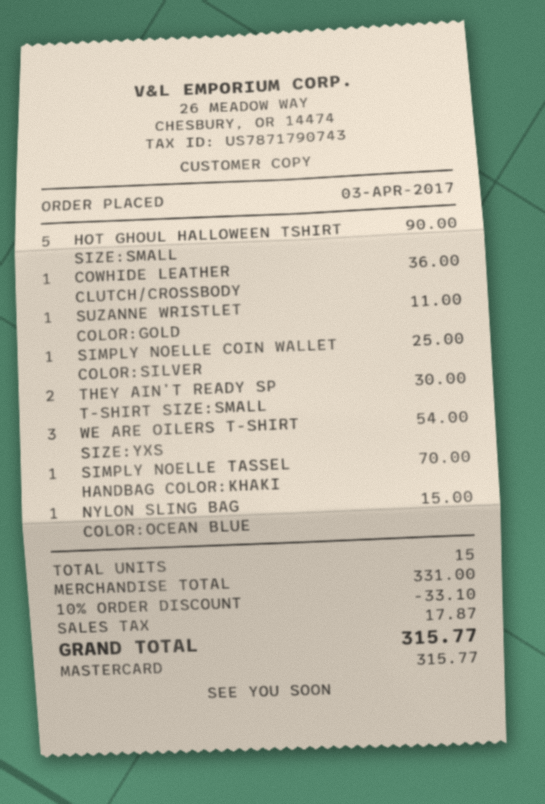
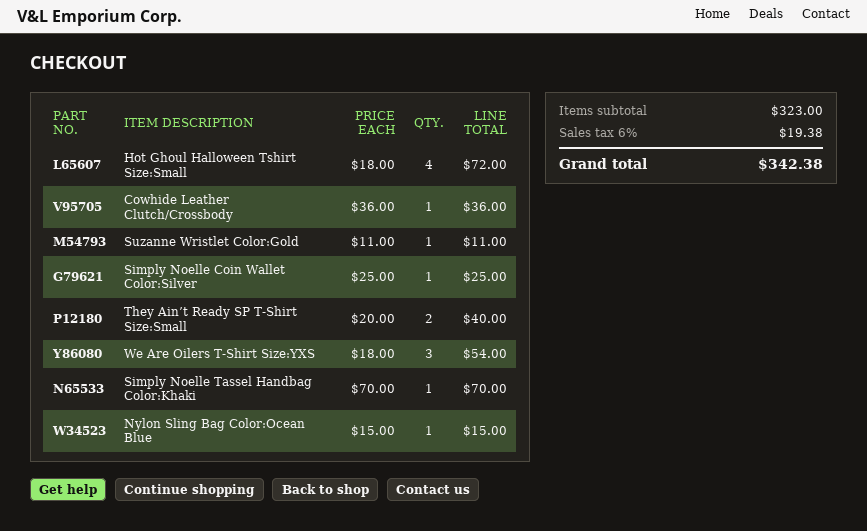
HOT GHOUL HALLOWEEN TSHIRT SIZE:SMALL: 5 for 90.00 -> 4 for 72.00
THEY AIN’T READY SP T-SHIRT SIZE:SMALL: 2 for 30.00 -> 2 for 40.00
subtotal: 331.00 -> 323.00
discount: 10% = 33.10 -> none
tax: 17.87 -> 19.38
total: 315.77 -> 342.38

